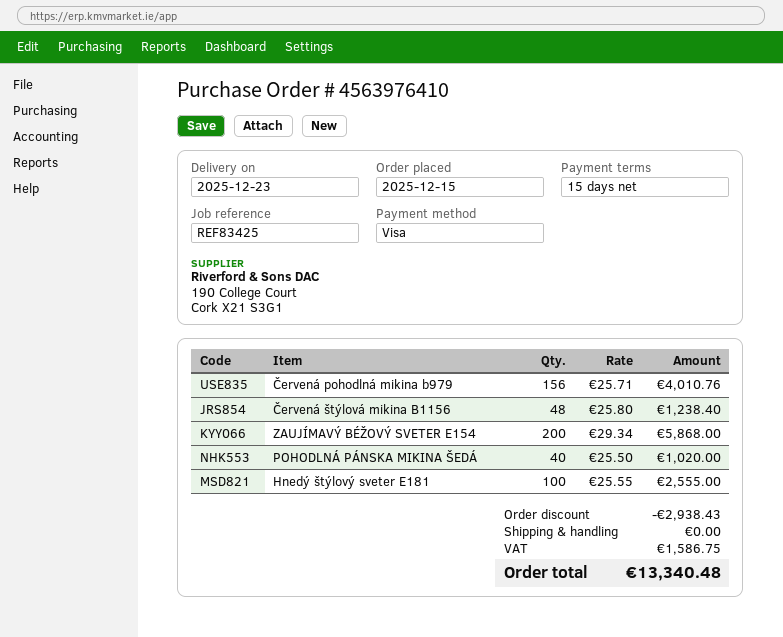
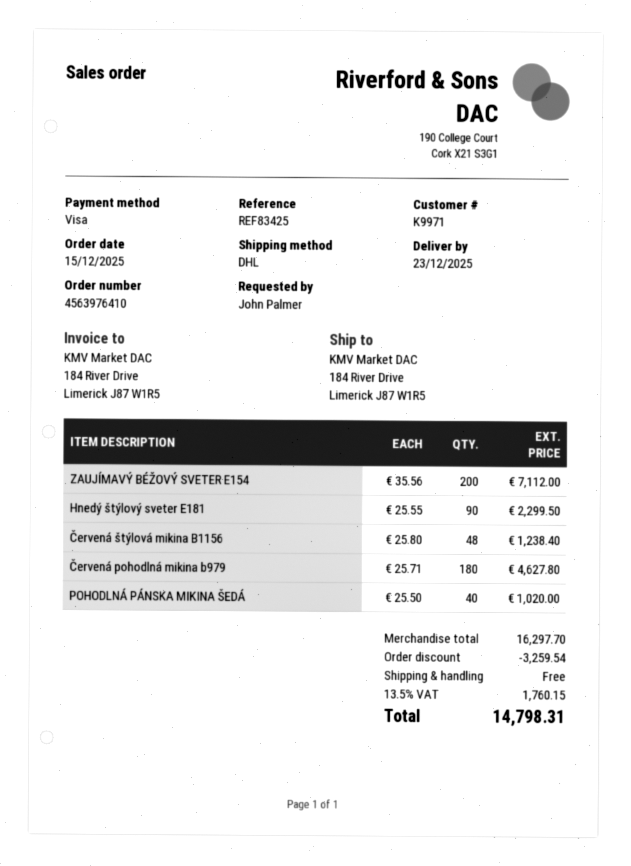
Červená pohodlná mikina b979: 156 x 25.71 = 4010.76 -> 180 x 25.71 = 4627.80
ZAUJÍMAVÝ BÉŽOVÝ SVETER E154: 200 x 29.34 = 5868.00 -> 200 x 35.56 = 7112.00
Hnedý štýlový sveter E181: 100 x 25.55 = 2555.00 -> 90 x 25.55 = 2299.50
discount: 2938.43 -> 3259.54
tax: 1586.75 -> 1760.15
total: 13340.48 -> 14798.31

